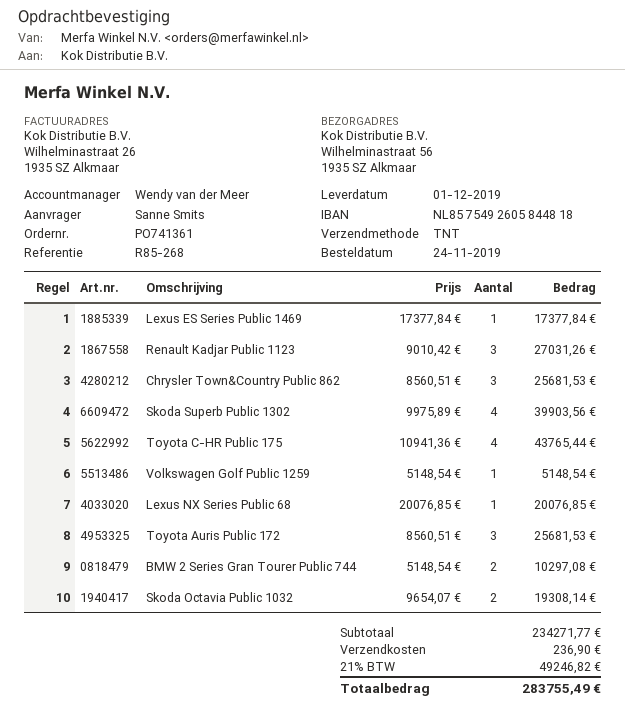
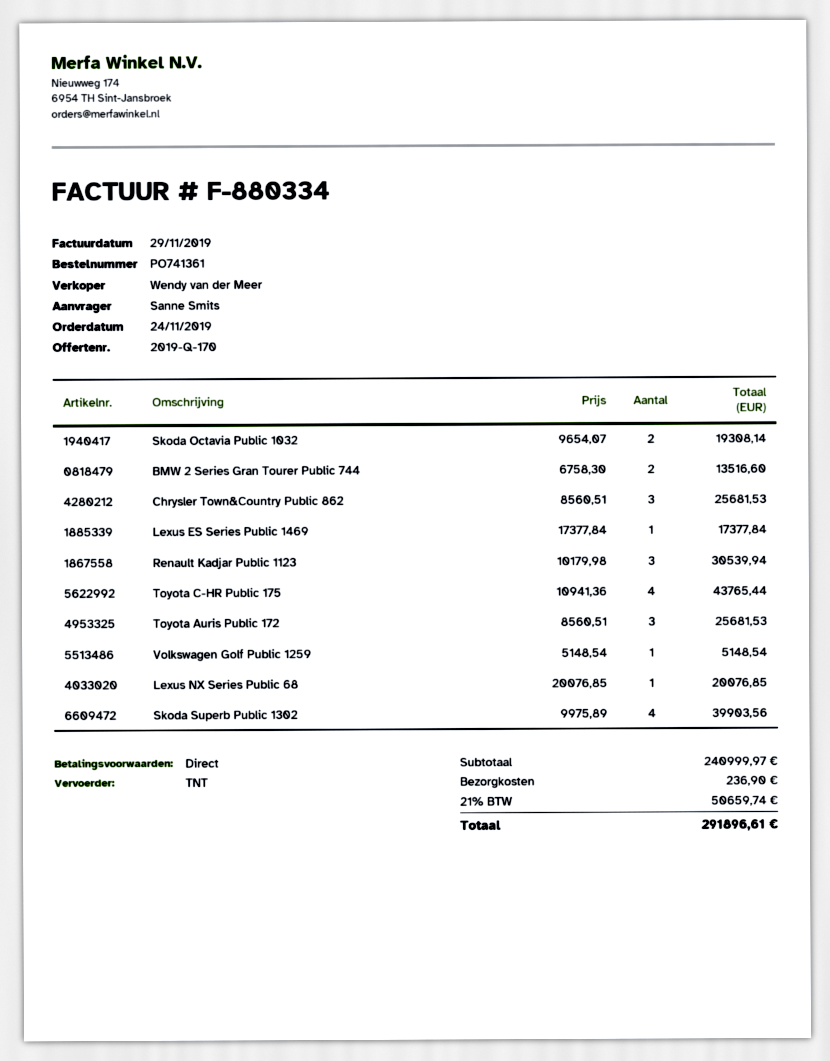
Renault Kadjar Public 1123: 3 x 9010.42 = 27031.26 -> 3 x 10179.98 = 30539.94
BMW 2 Series Gran Tourer Public 744: 2 x 5148.54 = 10297.08 -> 2 x 6758.30 = 13516.60
subtotal: 234271.77 -> 240999.97
tax: 21% = 49246.82 -> 21% = 50659.74
total: 283755.49 -> 291896.61

